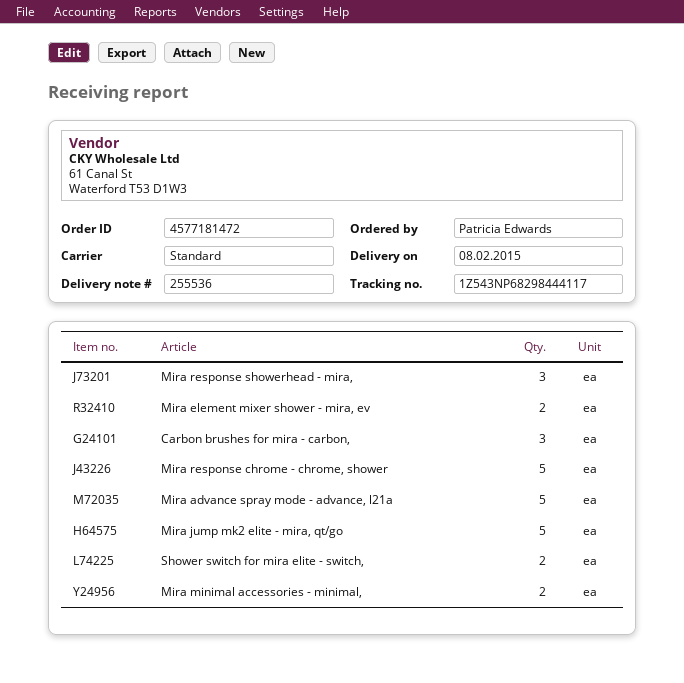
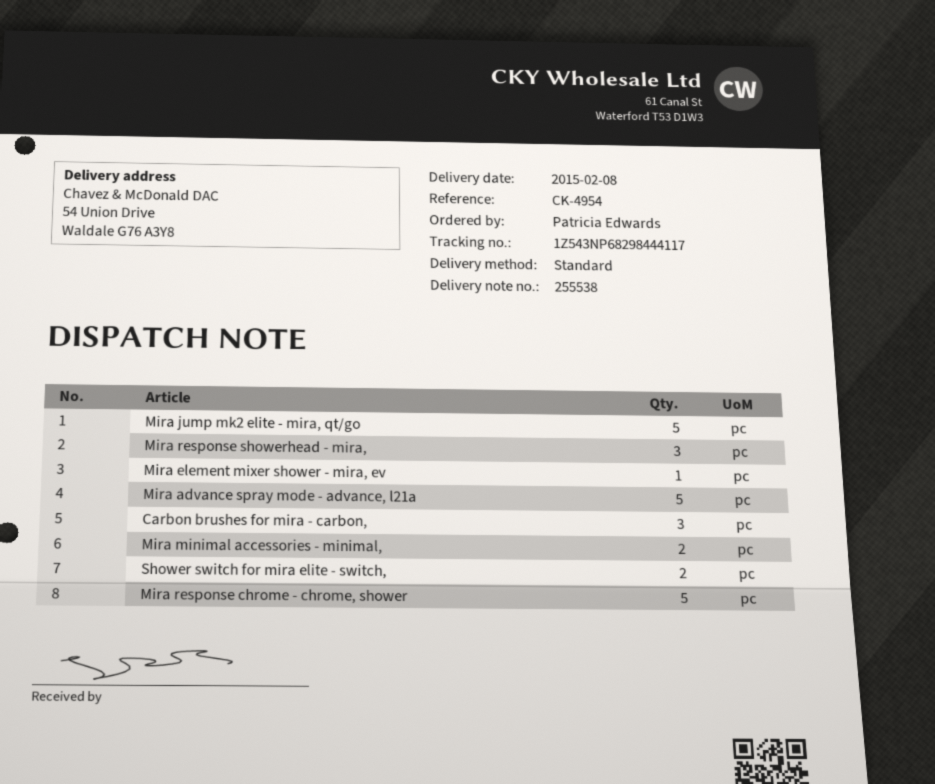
delivery note number: 255536 -> 255538
Mira element mixer shower - mira, ev: 2 -> 1

